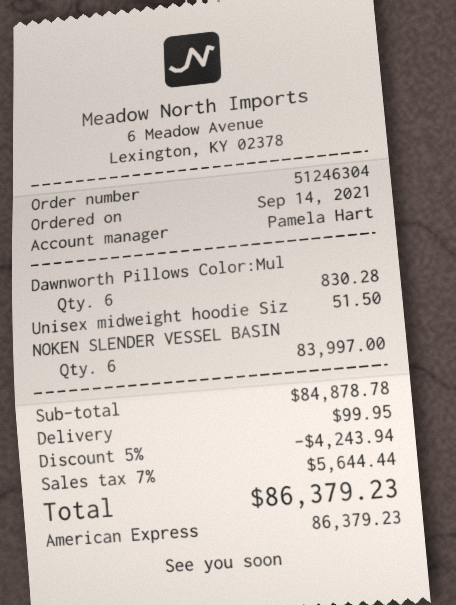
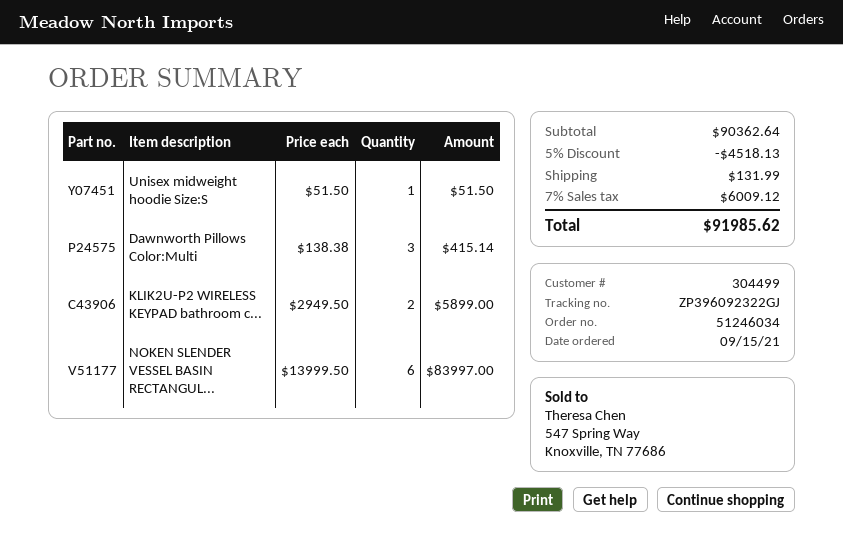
order number: 51246304 -> 51246034
order date: 2021-09-14 -> 2021-09-15
Dawnworth Pillows Color:Mul: 6 for 830.28 -> 3 for 415.14
KLIK2U-P2 WIRELESS KEYPAD bathroom c...: none -> 2 for 5899.00
subtotal: 84878.78 -> 90362.64
discount: 5% = 4243.94 -> 5% = 4518.13
shipping: 99.95 -> 131.99
tax: 7% = 5644.44 -> 7% = 6009.12
total: 86379.23 -> 91985.62

